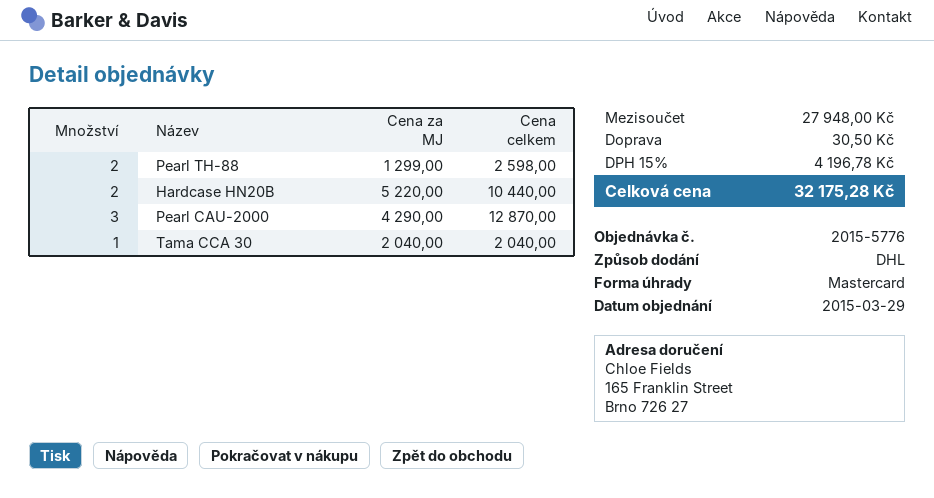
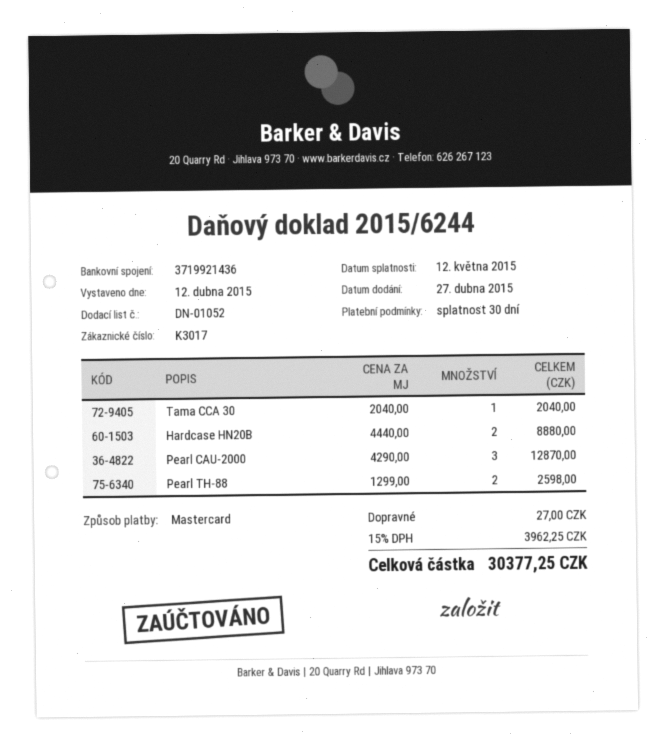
Hardcase HN20B: 2 x 5220.00 = 10440.00 -> 2 x 4440.00 = 8880.00
shipping: 30.50 -> 27.00
tax: 15% = 4196.78 -> 15% = 3962.25
total: 32175.28 -> 30377.25

